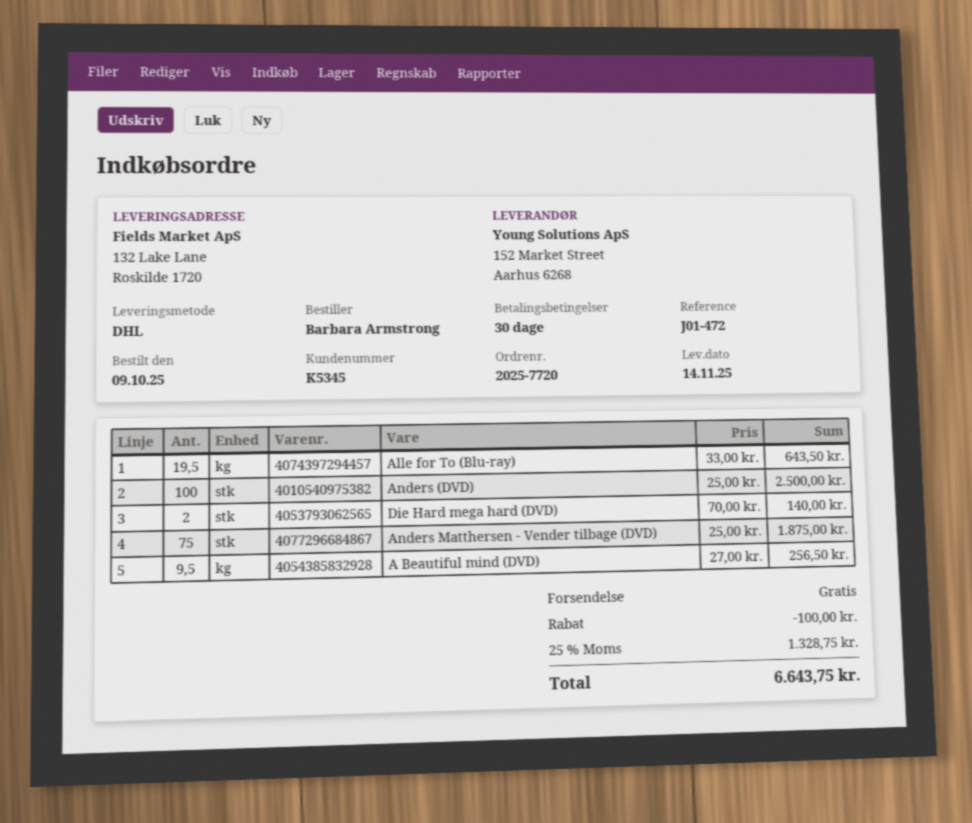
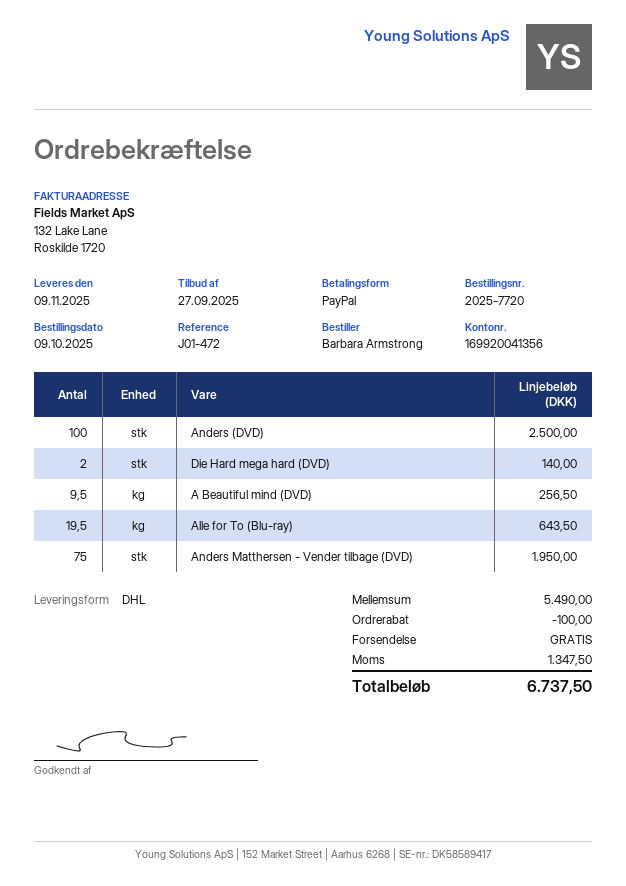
delivery date: 2025-11-14 -> 2025-11-09
Anders Matthersen - Vender tilbage (DVD): 75 for 1875.00 -> 75 for 1950.00
tax: 1328.75 -> 1347.50
total: 6643.75 -> 6737.50

